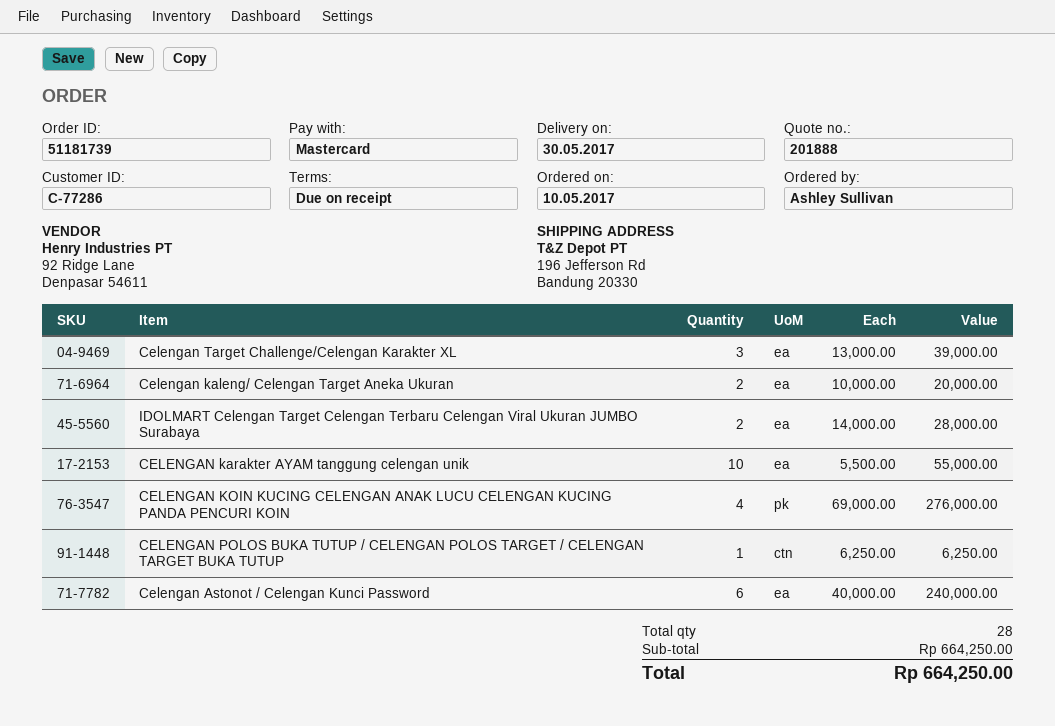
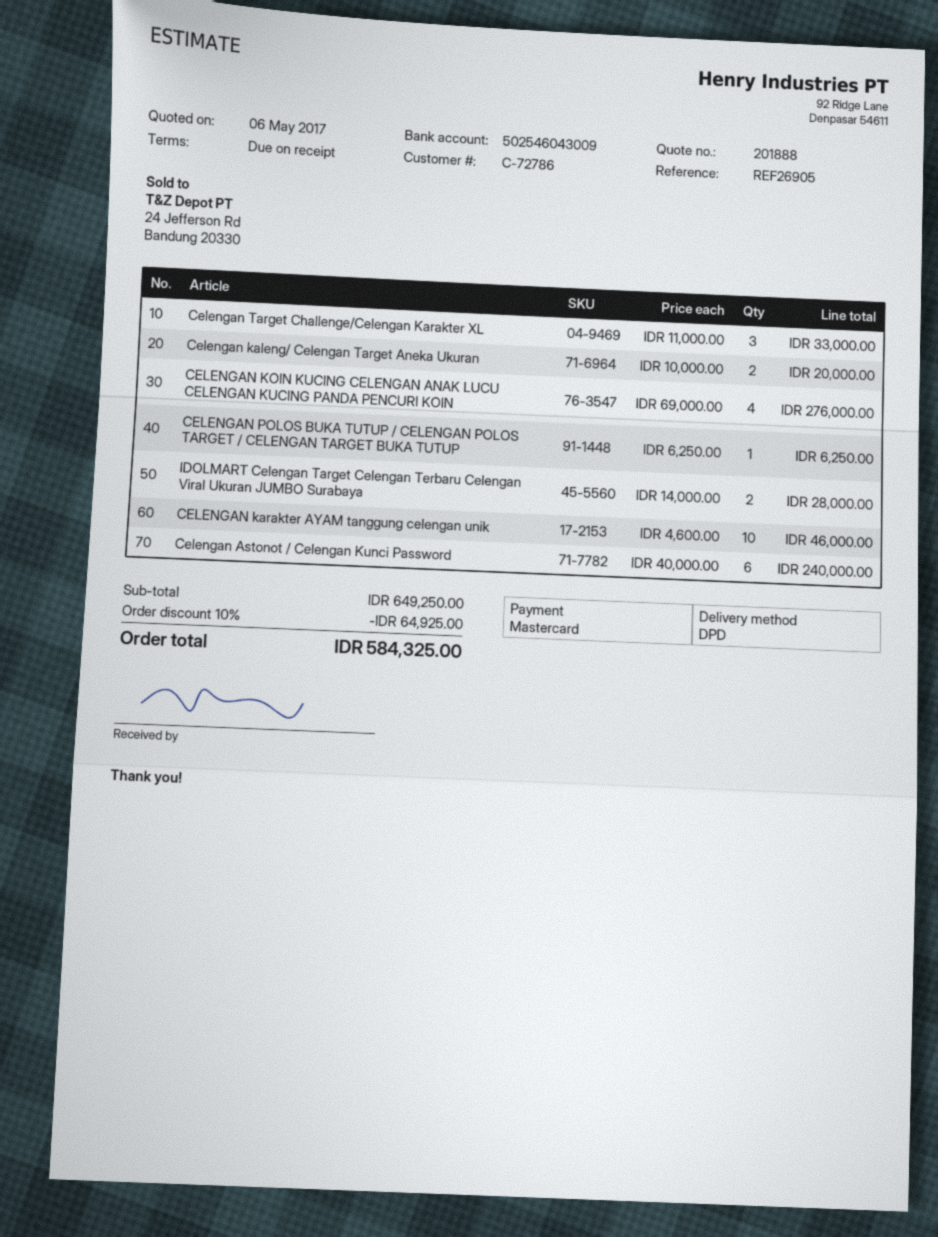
customer number: C-77286 -> C-72786
Celengan Target Challenge/Celengan Karakter XL: 3 x 13000.00 = 39000.00 -> 3 x 11000.00 = 33000.00
CELENGAN karakter AYAM tanggung celengan unik: 10 x 5500.00 = 55000.00 -> 10 x 4600.00 = 46000.00
subtotal: 664250.00 -> 649250.00
discount: none -> 10% = 64925.00
total: 664250.00 -> 584325.00

